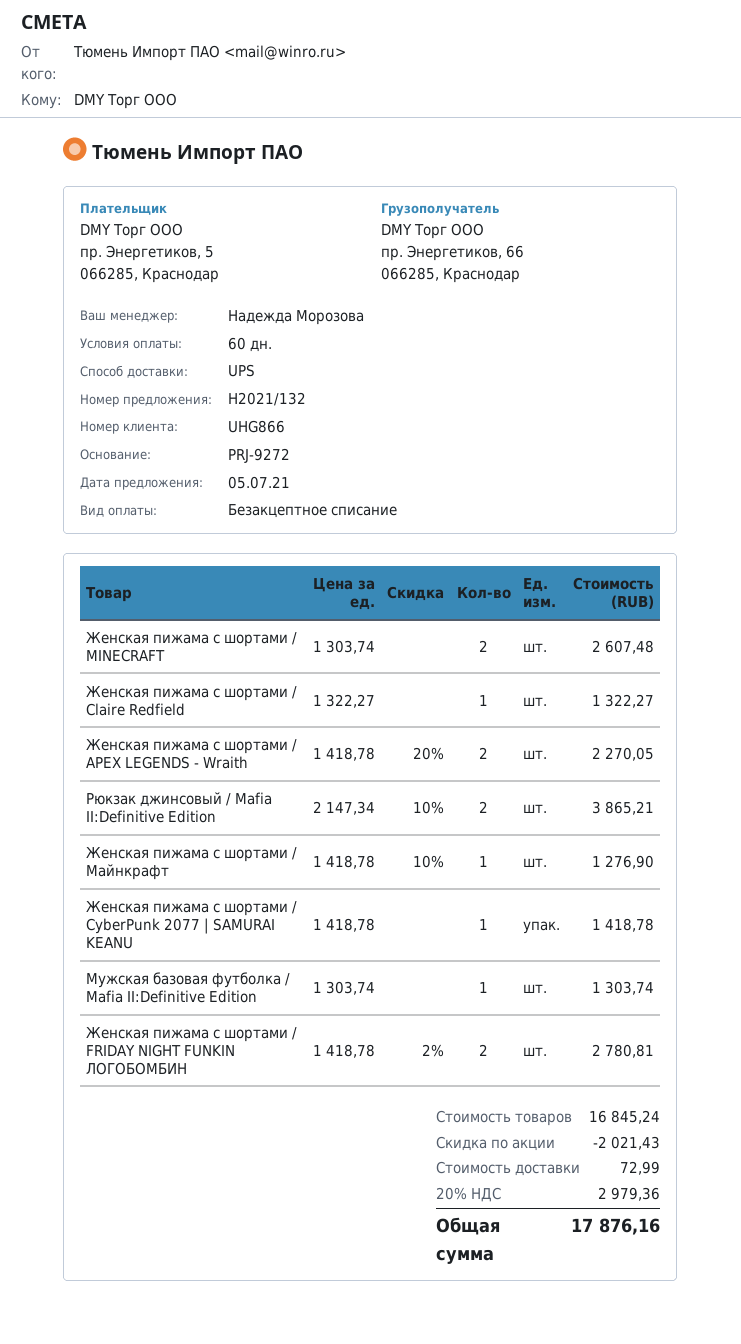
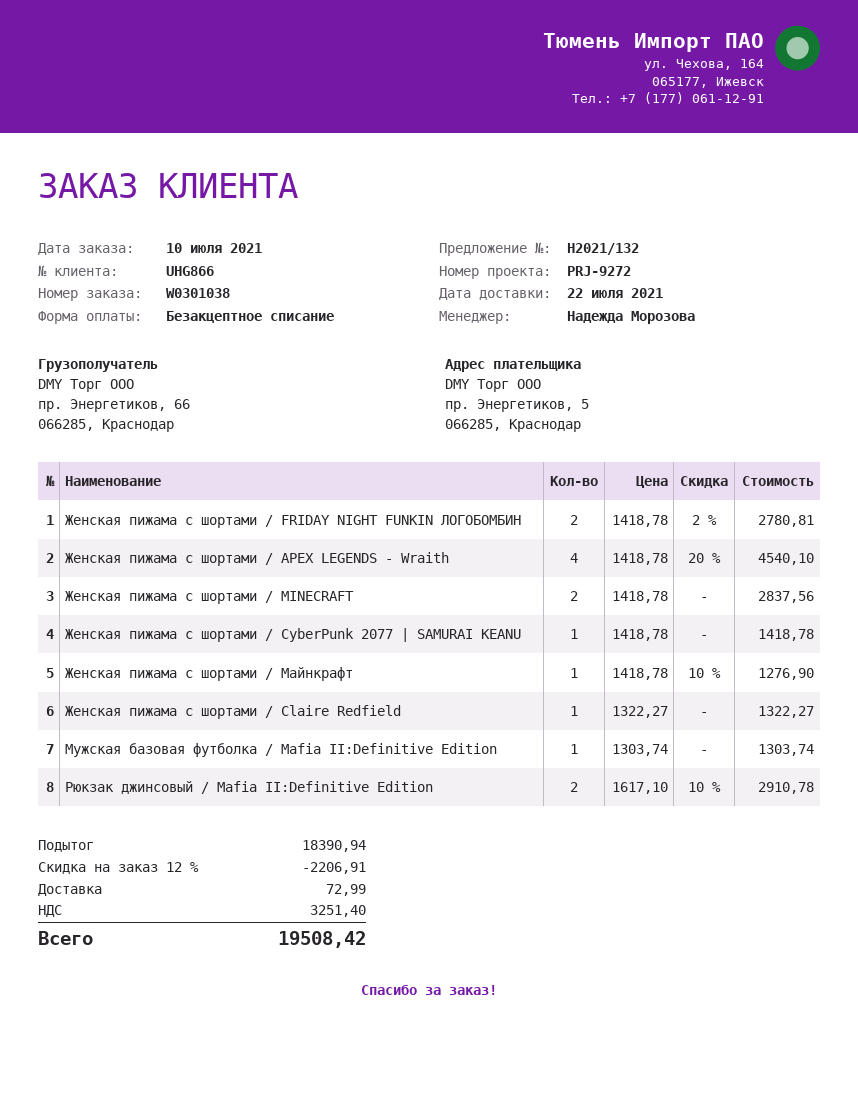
Женская пижама с шортами / MINECRAFT: 2 x 1303.74 = 2607.48 -> 2 x 1418.78 = 2837.56
Женская пижама с шортами / APEX LEGENDS - Wraith: 2 x 1418.78 - 20% = 2270.05 -> 4 x 1418.78 - 20% = 4540.10
Рюкзак джинсовый / Mafia II:Definitive Edition: 2 x 2147.34 - 10% = 3865.21 -> 2 x 1617.10 - 10% = 2910.78
subtotal: 16845.24 -> 18390.94
discount: 2021.43 -> 2206.91
tax: 2979.36 -> 3251.40
total: 17876.16 -> 19508.42

